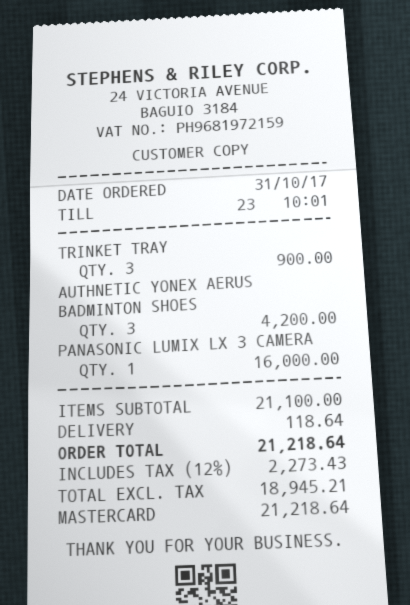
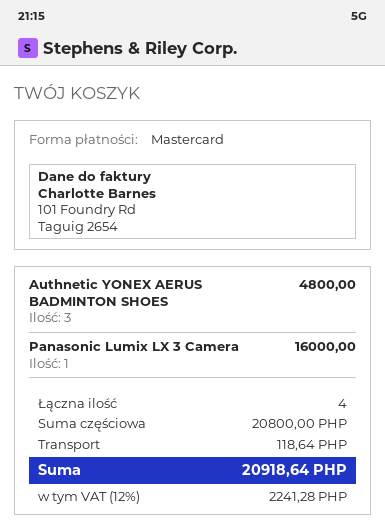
TRINKET TRAY: 3 for 900.00 -> none
AUTHNETIC YONEX AERUS BADMINTON SHOES: 3 for 4200.00 -> 3 for 4800.00
subtotal: 21100.00 -> 20800.00
tax: 12% = 2273.43 -> 12% = 2241.28
total: 21218.64 -> 20918.64

